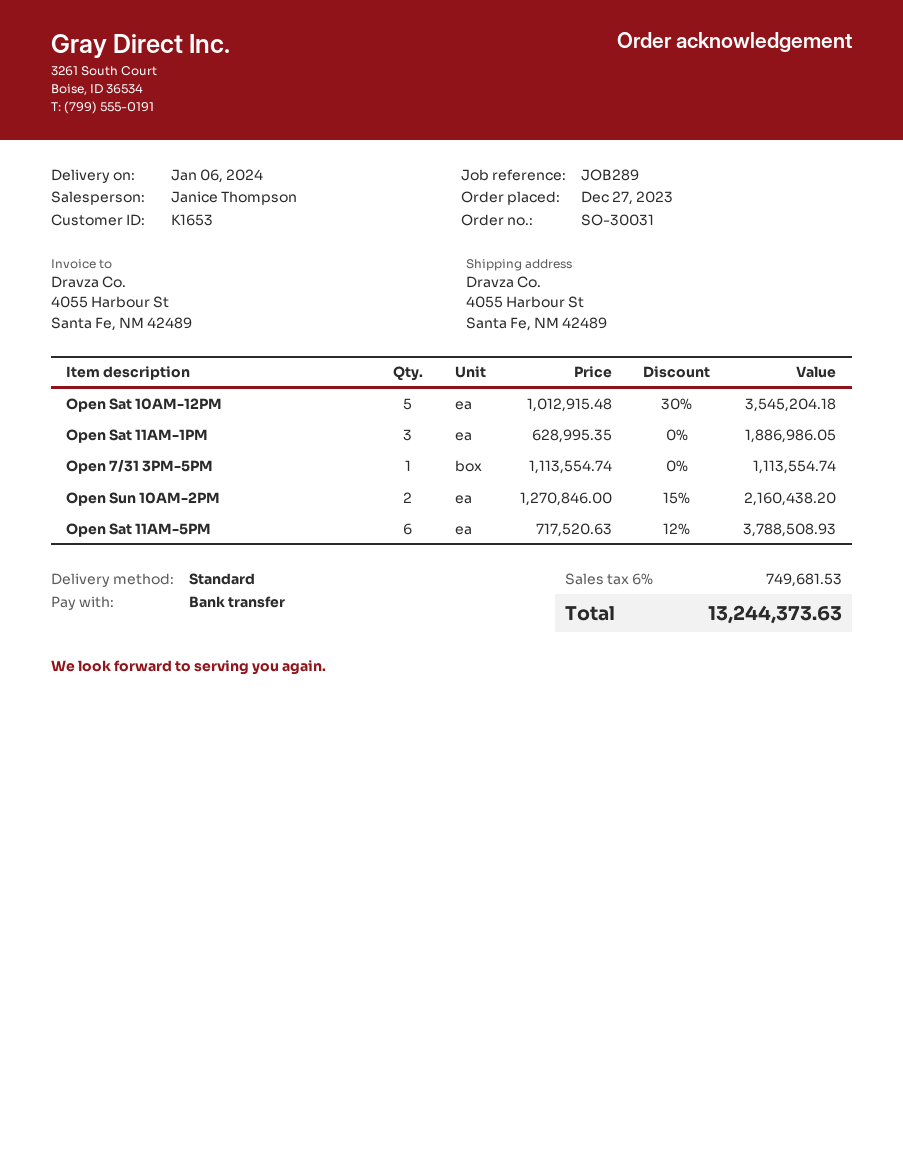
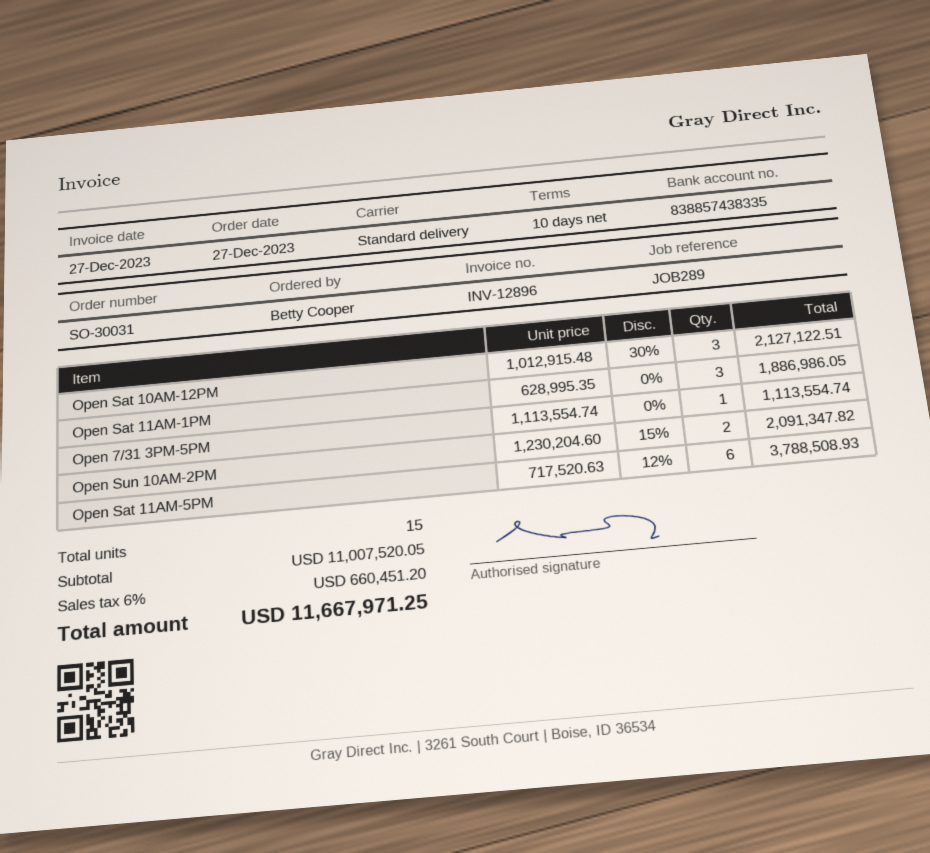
Open Sat 10AM-12PM: 5 x 1012915.48 - 30% = 3545204.18 -> 3 x 1012915.48 - 30% = 2127122.51
Open Sun 10AM-2PM: 2 x 1270846.00 - 15% = 2160438.20 -> 2 x 1230204.60 - 15% = 2091347.82
tax: 6% = 749681.53 -> 6% = 660451.20
total: 13244373.63 -> 11667971.25

